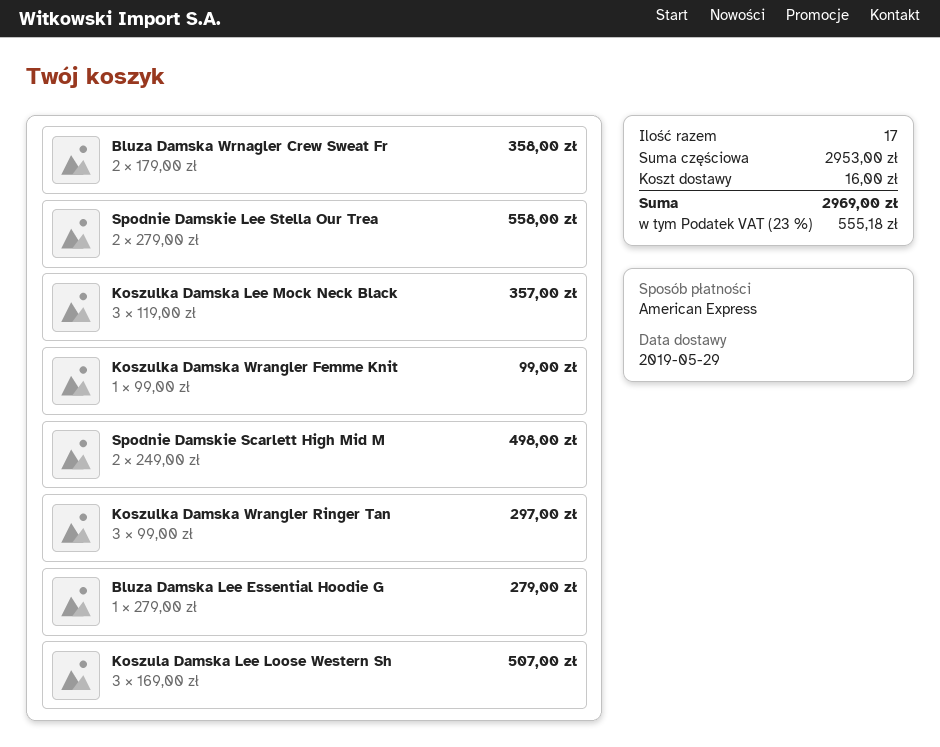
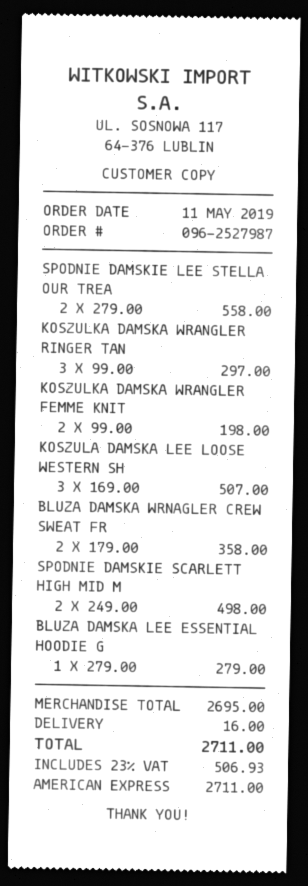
Koszulka Damska Lee Mock Neck Black: 3 x 119.00 = 357.00 -> none
Koszulka Damska Wrangler Femme Knit: 1 x 99.00 = 99.00 -> 2 x 99.00 = 198.00
subtotal: 2953.00 -> 2695.00
tax: 23% = 555.18 -> 23% = 506.93
total: 2969.00 -> 2711.00

